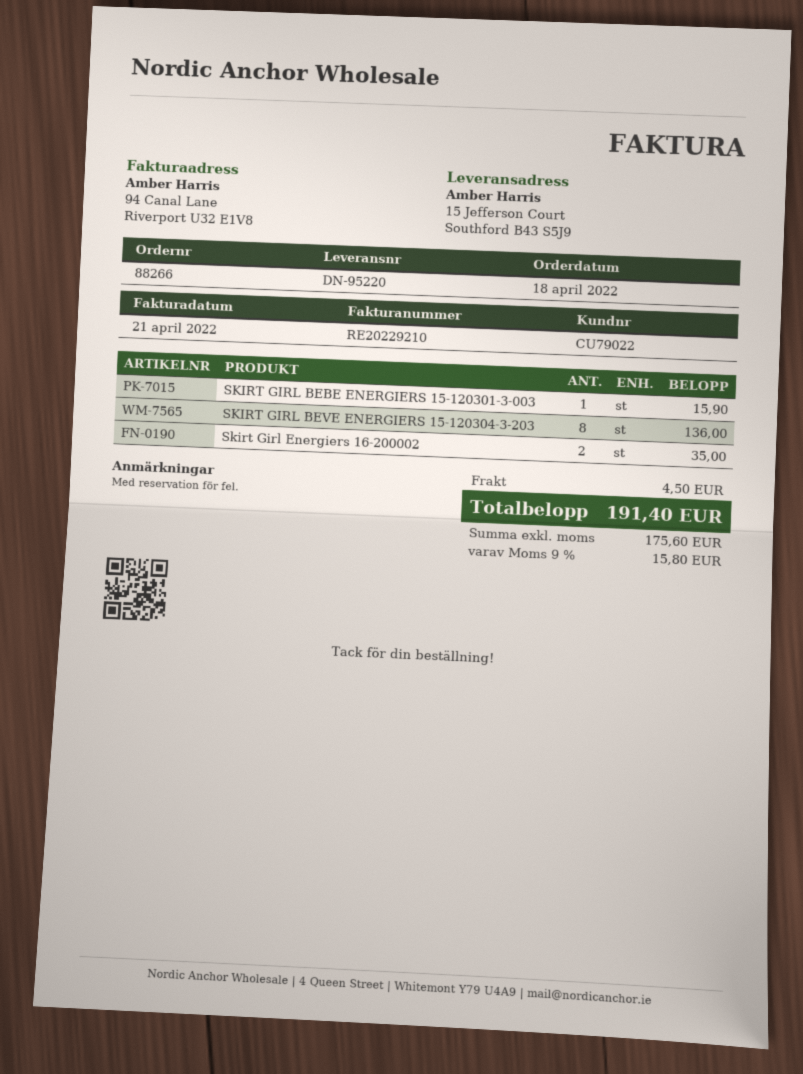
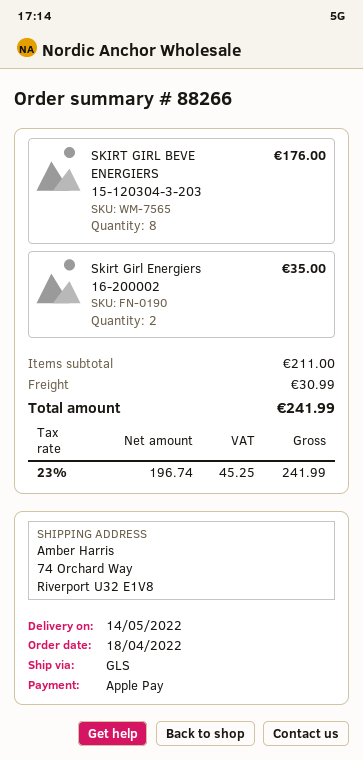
ship to: 15 Jefferson Court, Southford B43 S5J9 -> 74 Orchard Way, Riverport U32 E1V8
SKIRT GIRL BEBE ENERGIERS 15-120301-3-003: 1 for 15.90 -> none
SKIRT GIRL BEVE ENERGIERS 15-120304-3-203: 8 for 136.00 -> 8 for 176.00
shipping: 4.50 -> 30.99
net: 175.60 -> 196.74
tax: 9% = 15.80 -> 23% = 45.25
total: 191.40 -> 241.99

